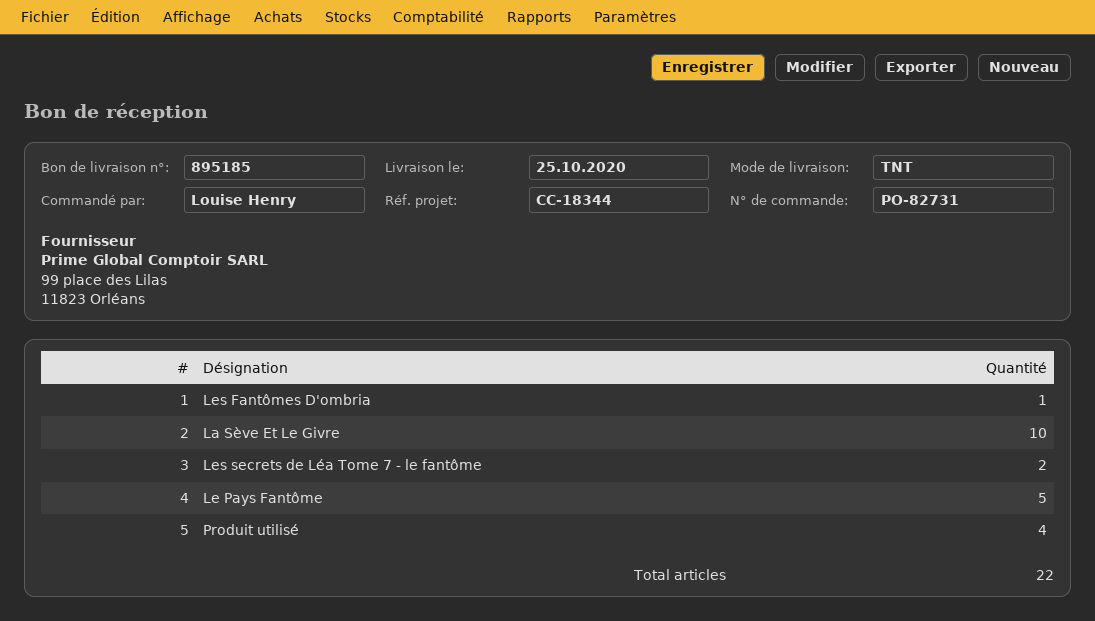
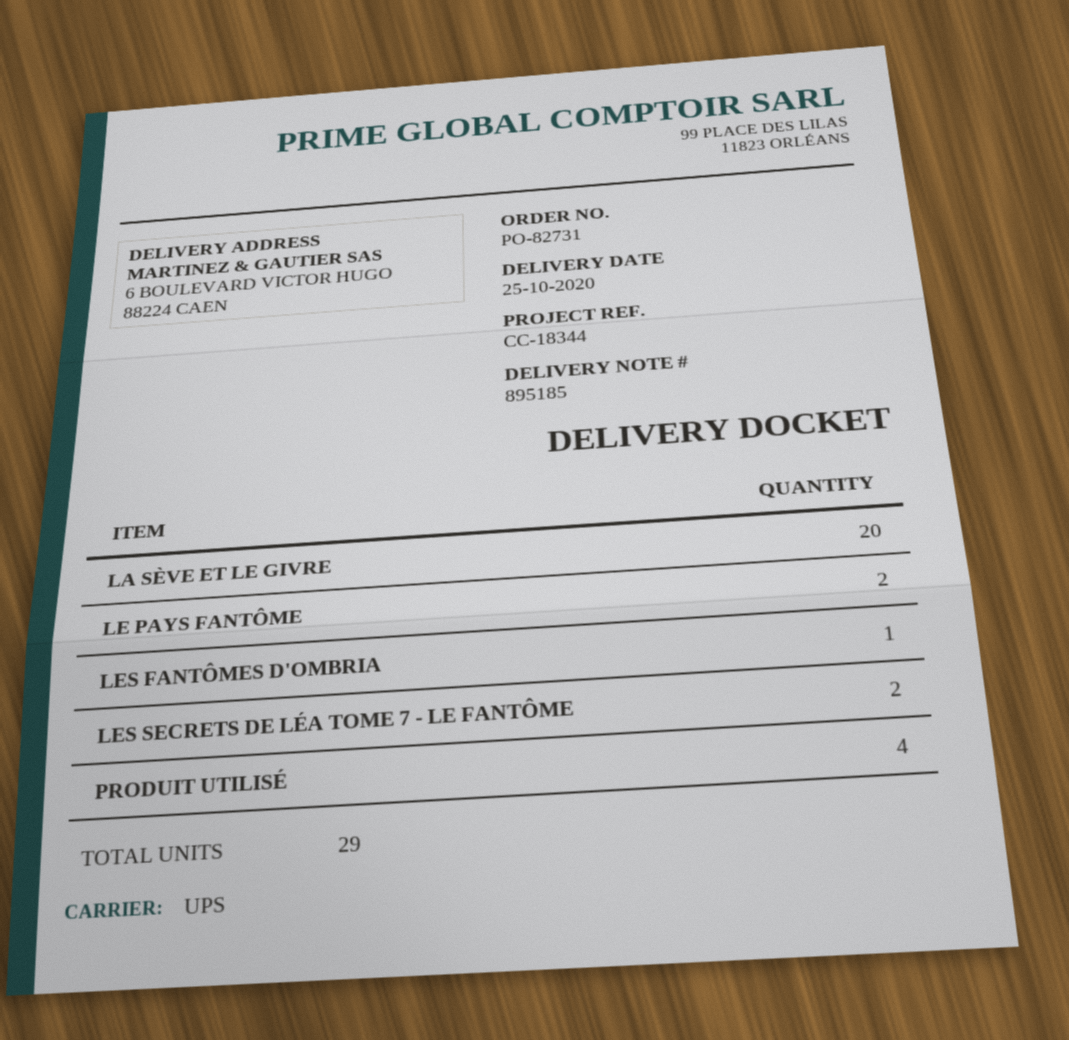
shipping method: TNT -> UPS
La Sève Et Le Givre: 10 -> 20
Le Pays Fantôme: 5 -> 2
total quantity: 22 -> 29

